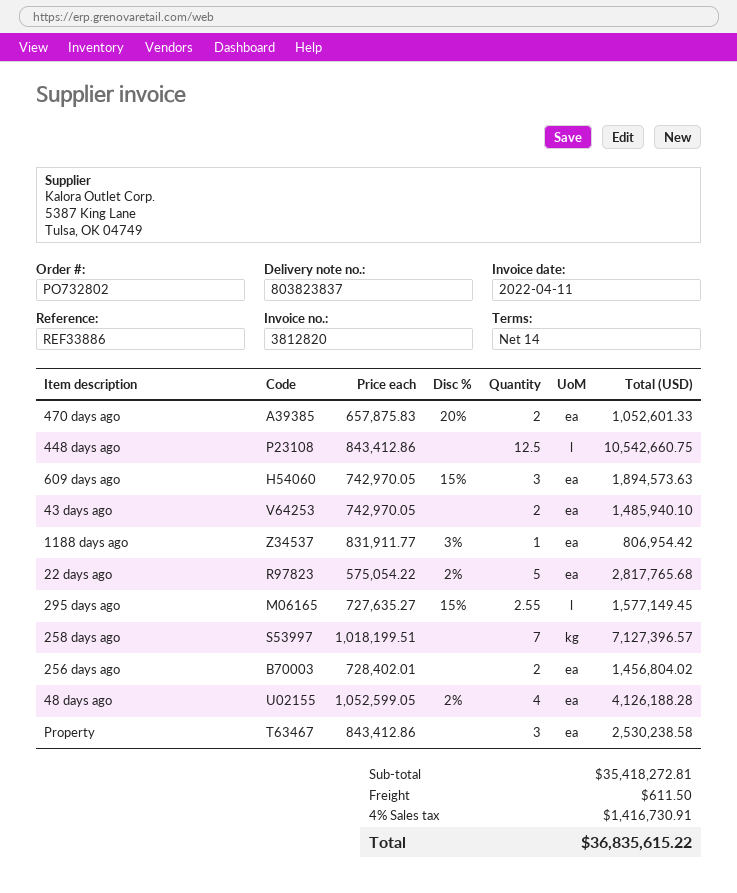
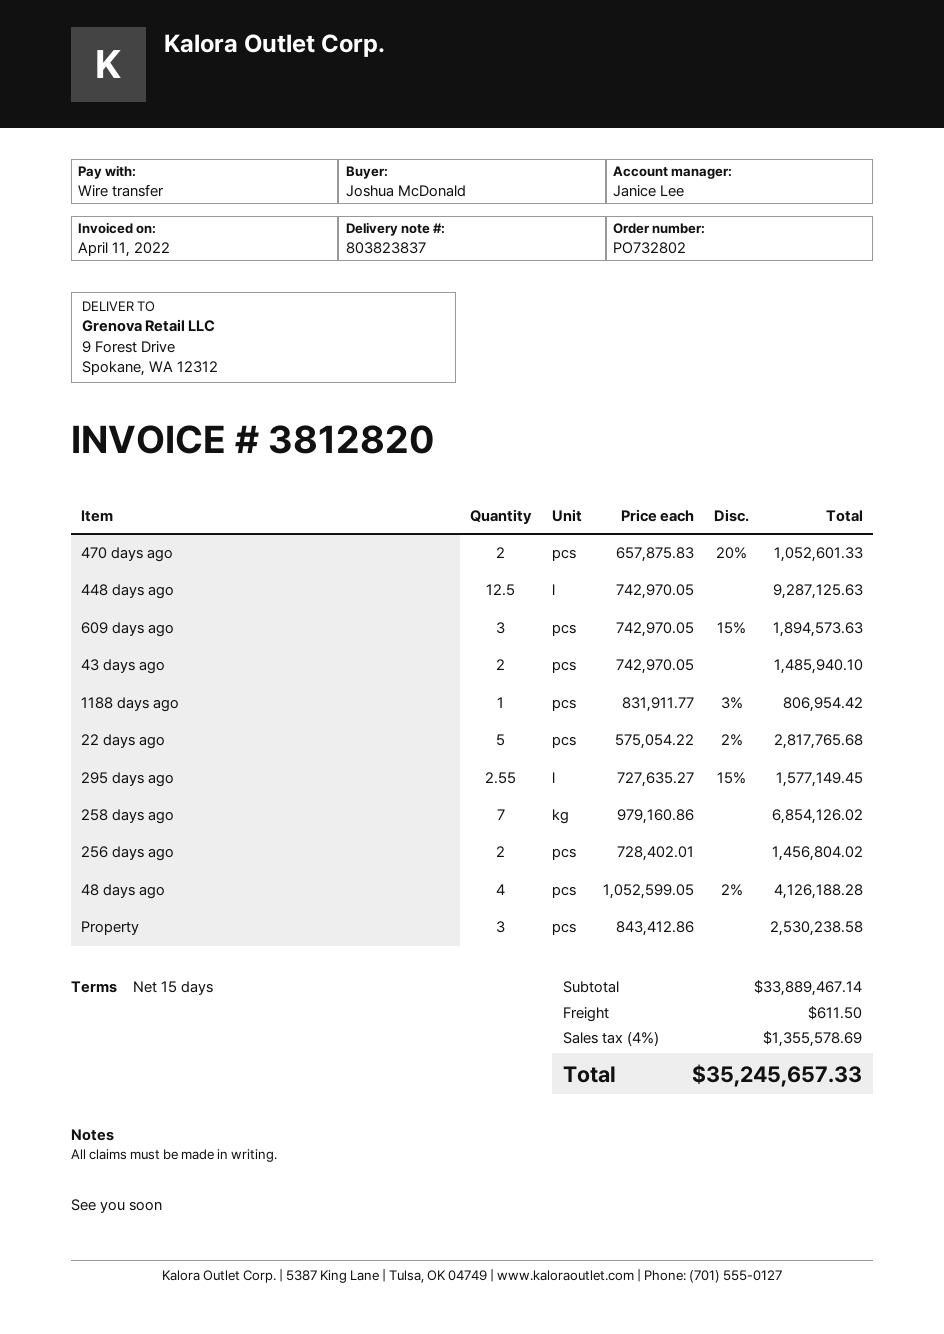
payment terms: 14 days -> 15 days
448 days ago: 12.5 x 843412.86 = 10542660.75 -> 12.5 x 742970.05 = 9287125.63
258 days ago: 7 x 1018199.51 = 7127396.57 -> 7 x 979160.86 = 6854126.02
subtotal: 35418272.81 -> 33889467.14
tax: 4% = 1416730.91 -> 4% = 1355578.69
total: 36835615.22 -> 35245657.33

